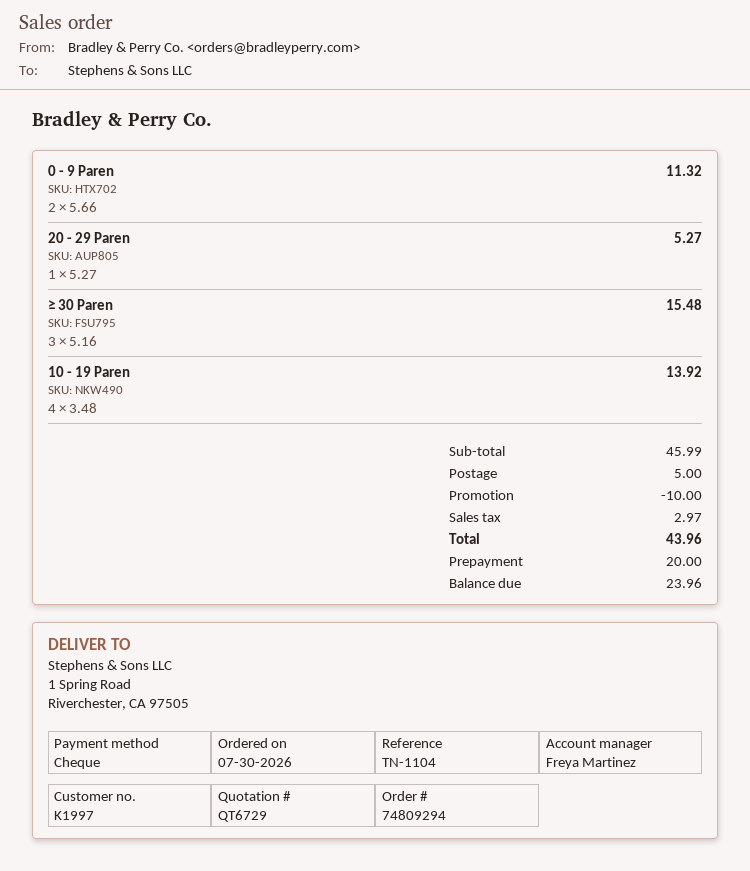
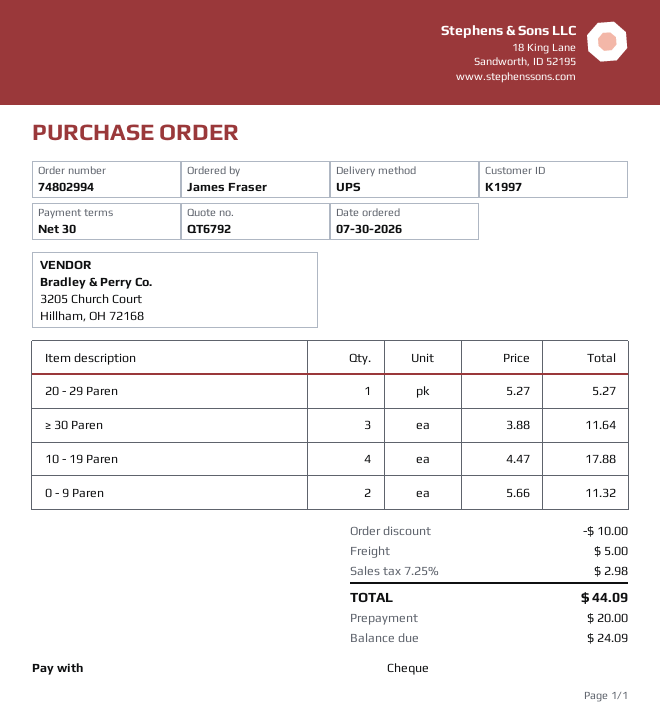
quote number: QT6729 -> QT6792
order number: 74809294 -> 74802994
≥ 30 Paren: 3 x 5.16 = 15.48 -> 3 x 3.88 = 11.64
10 - 19 Paren: 4 x 3.48 = 13.92 -> 4 x 4.47 = 17.88
tax: 2.97 -> 2.98
total: 43.96 -> 44.09
balance: 23.96 -> 24.09

